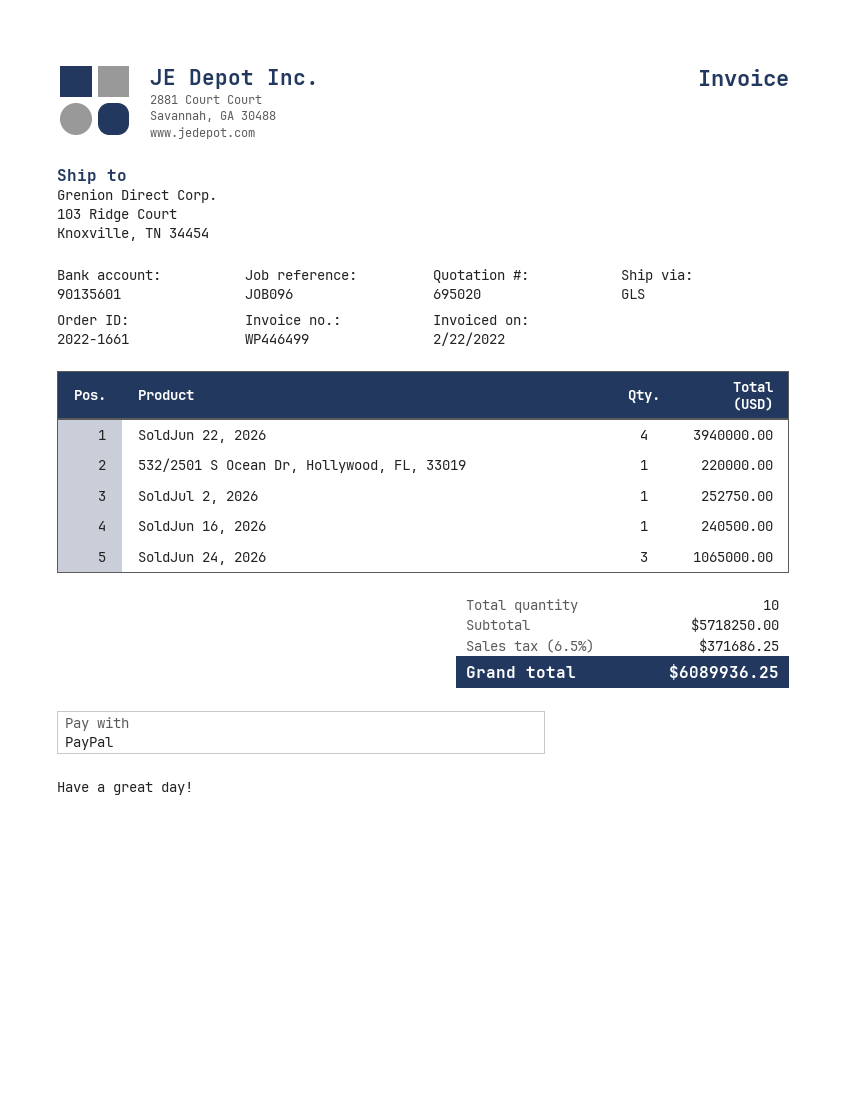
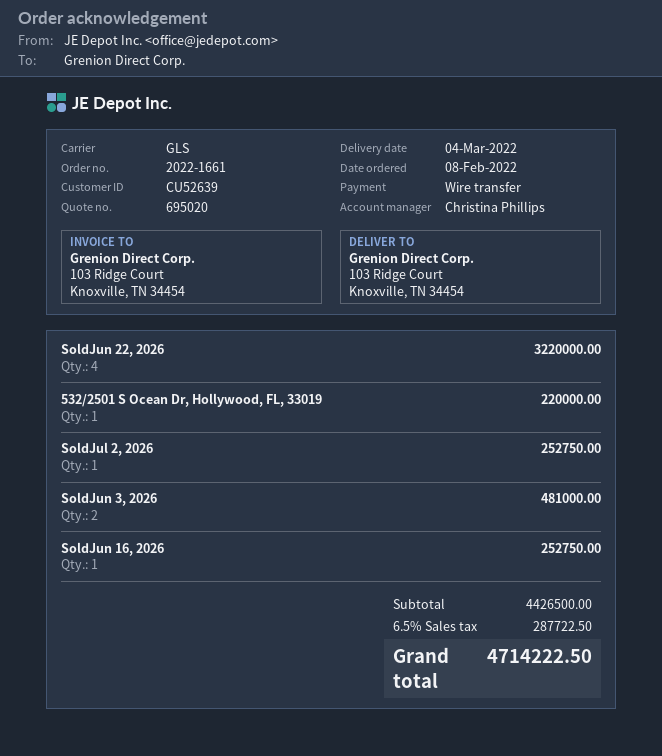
payment method: PayPal -> bank transfer
SoldJun 22, 2026: 4 for 3940000.00 -> 4 for 3220000.00
SoldJun 16, 2026: 1 for 240500.00 -> 1 for 252750.00
SoldJun 24, 2026: 3 for 1065000.00 -> none
SoldJun 3, 2026: none -> 2 for 481000.00
subtotal: 5718250.00 -> 4426500.00
tax: 6.5% = 371686.25 -> 6.5% = 287722.50
total: 6089936.25 -> 4714222.50

